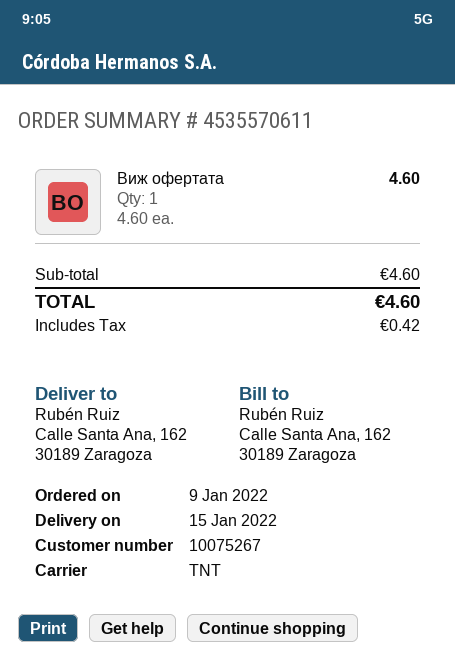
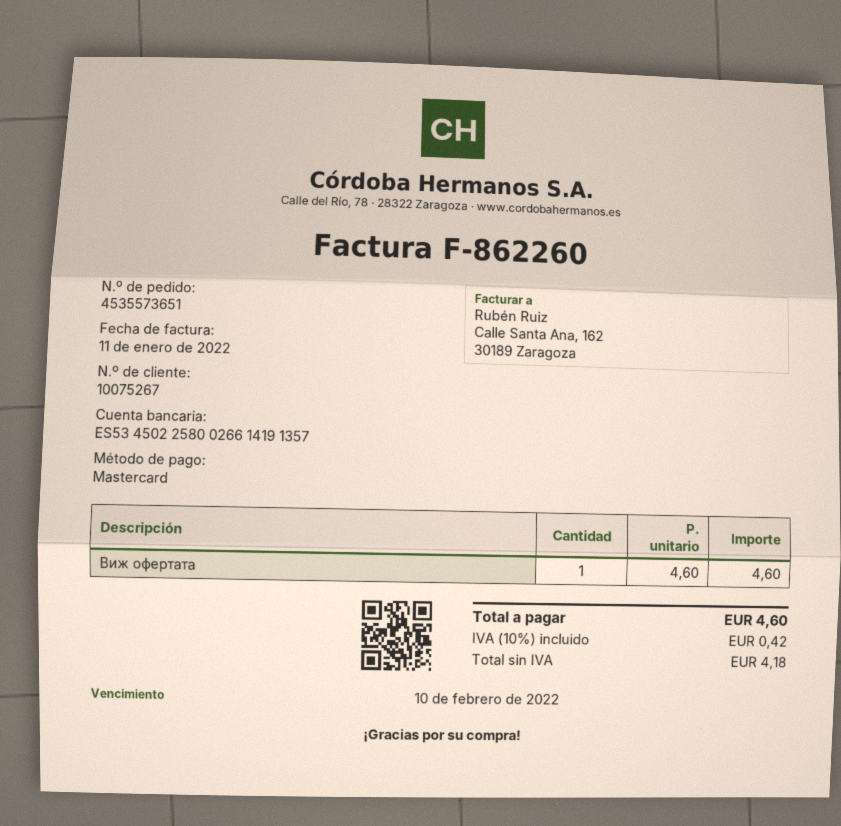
order number: 4535570611 -> 4535573651

